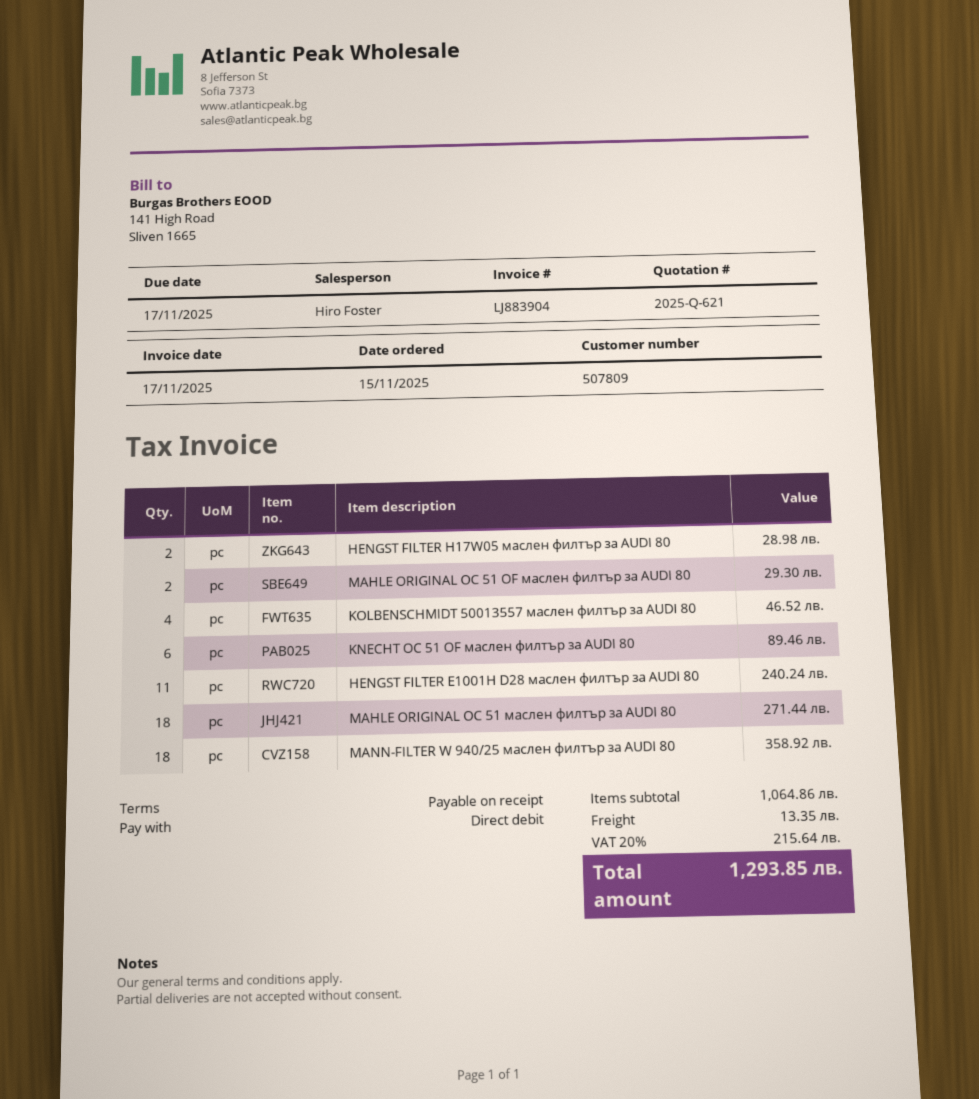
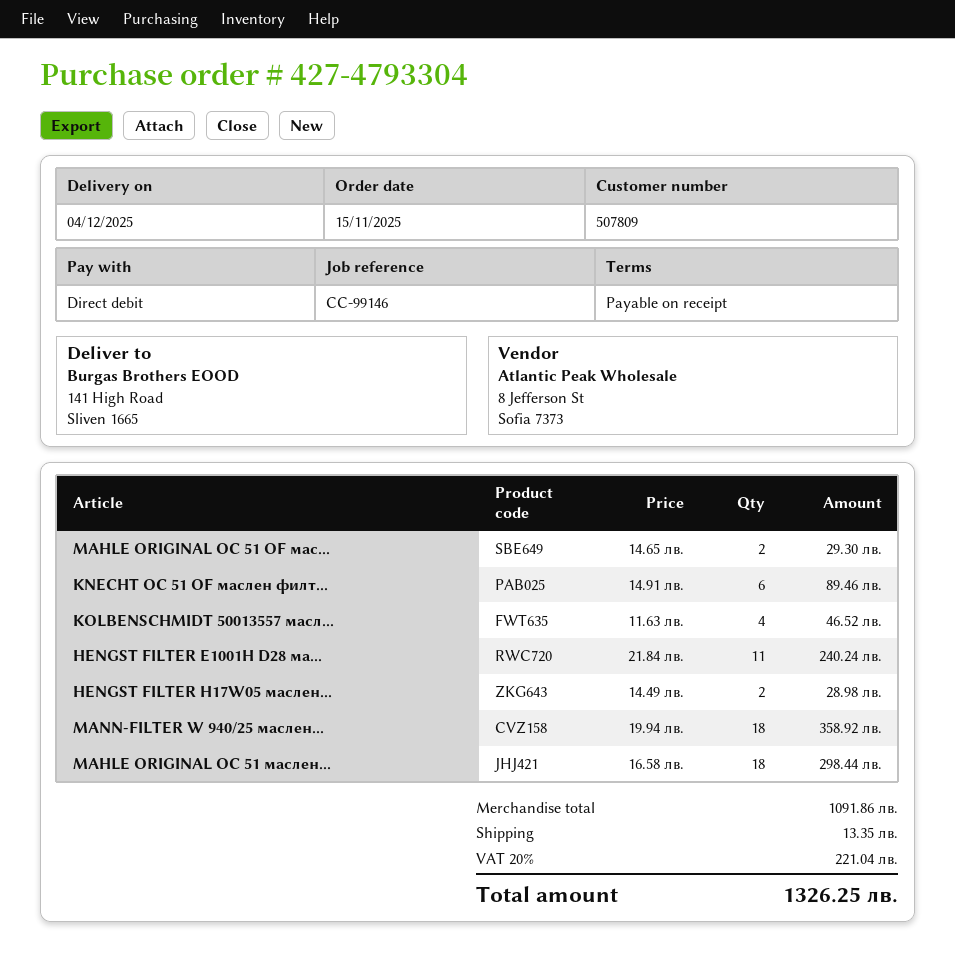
MAHLE ORIGINAL OC 51 маслен филтър за AUDI 80: 18 for 271.44 -> 18 for 298.44
subtotal: 1064.86 -> 1091.86
tax: 20% = 215.64 -> 20% = 221.04
total: 1293.85 -> 1326.25

